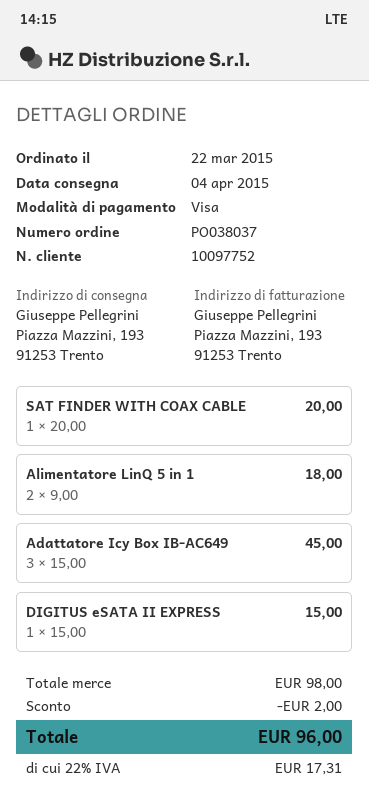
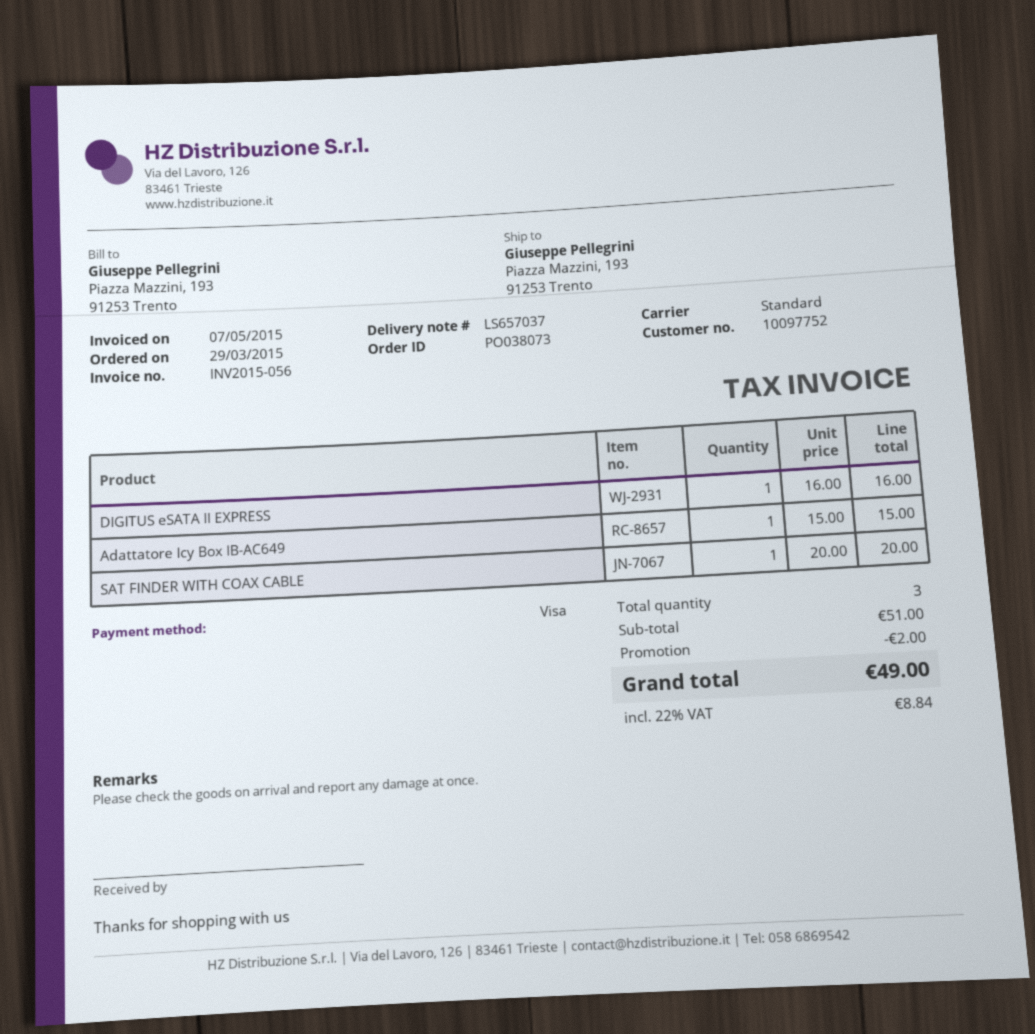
order number: PO038037 -> PO038073
order date: 2015-03-22 -> 2015-03-29
Alimentatore LinQ 5 in 1: 2 x 9.00 = 18.00 -> none
Adattatore Icy Box IB-AC649: 3 x 15.00 = 45.00 -> 1 x 15.00 = 15.00
DIGITUS eSATA II EXPRESS: 1 x 15.00 = 15.00 -> 1 x 16.00 = 16.00
subtotal: 98.00 -> 51.00
tax: 22% = 17.31 -> 22% = 8.84
total: 96.00 -> 49.00

